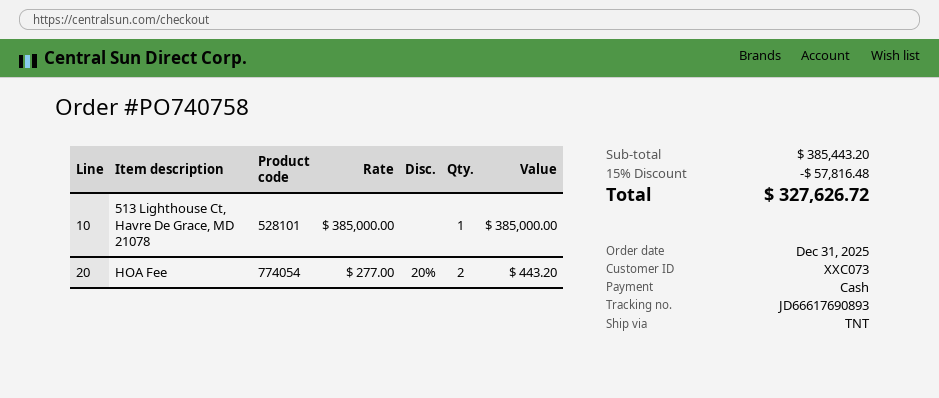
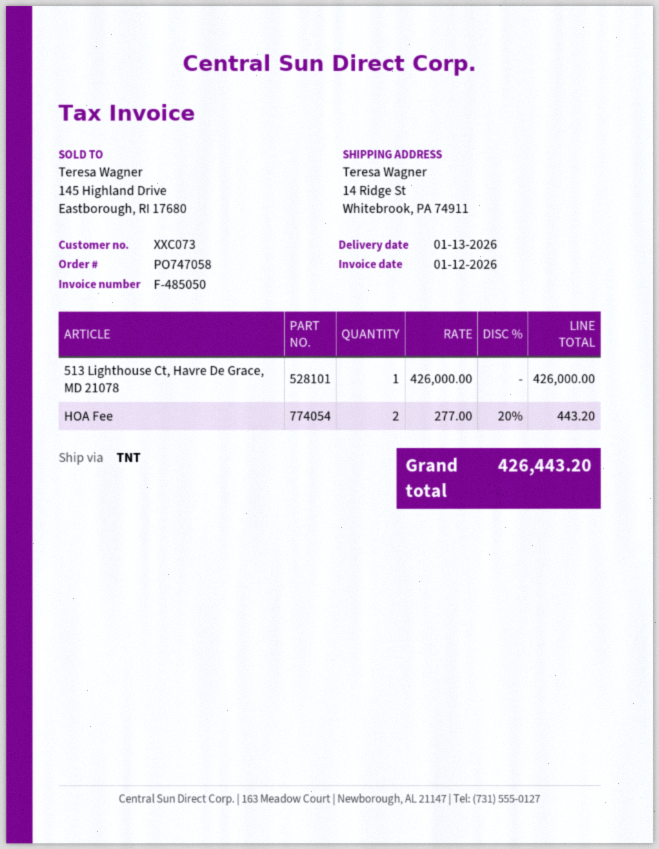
order number: PO740758 -> PO747058
513 Lighthouse Ct, Havre De Grace, MD 21078: 1 x 385000.00 = 385000.00 -> 1 x 426000.00 = 426000.00
discount: 15% = 57816.48 -> none
total: 327626.72 -> 426443.20

